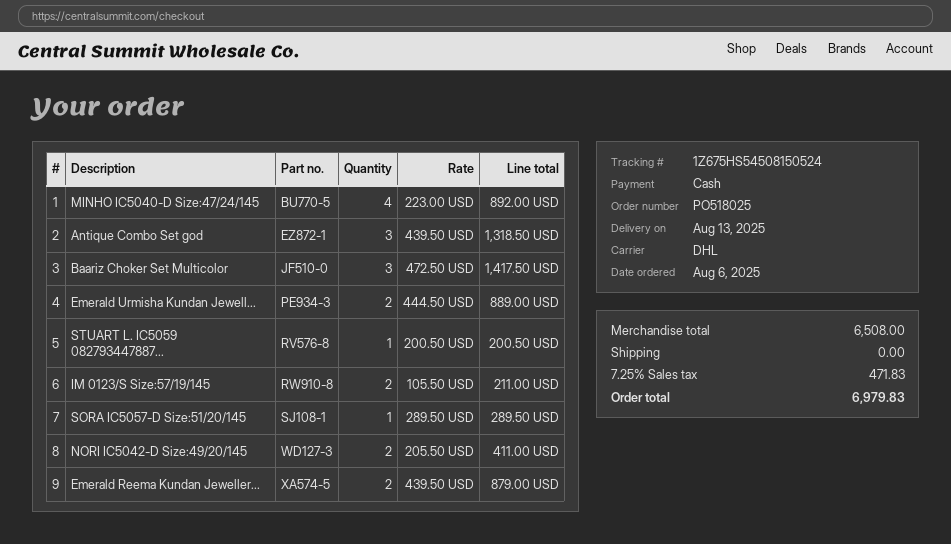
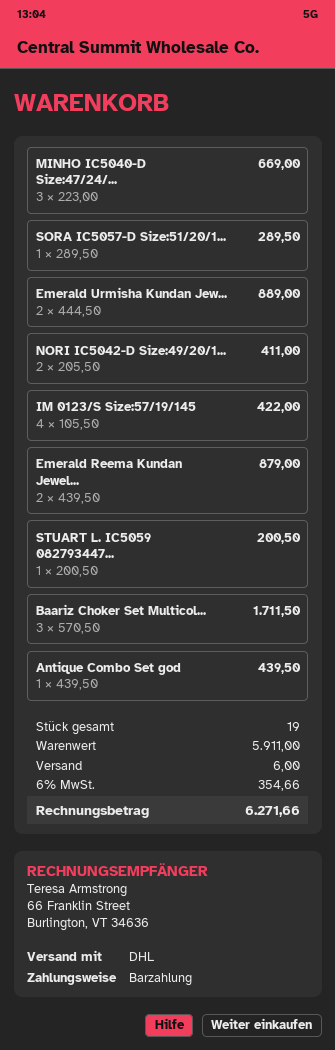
MINHO IC5040-D Size:47/24/145: 4 x 223.00 = 892.00 -> 3 x 223.00 = 669.00
Antique Combo Set god: 3 x 439.50 = 1318.50 -> 1 x 439.50 = 439.50
Baariz Choker Set Multicolor: 3 x 472.50 = 1417.50 -> 3 x 570.50 = 1711.50
IM 0123/S Size:57/19/145: 2 x 105.50 = 211.00 -> 4 x 105.50 = 422.00
subtotal: 6508.00 -> 5911.00
shipping: 0.00 -> 6.00
tax: 7.25% = 471.83 -> 6% = 354.66
total: 6979.83 -> 6271.66

